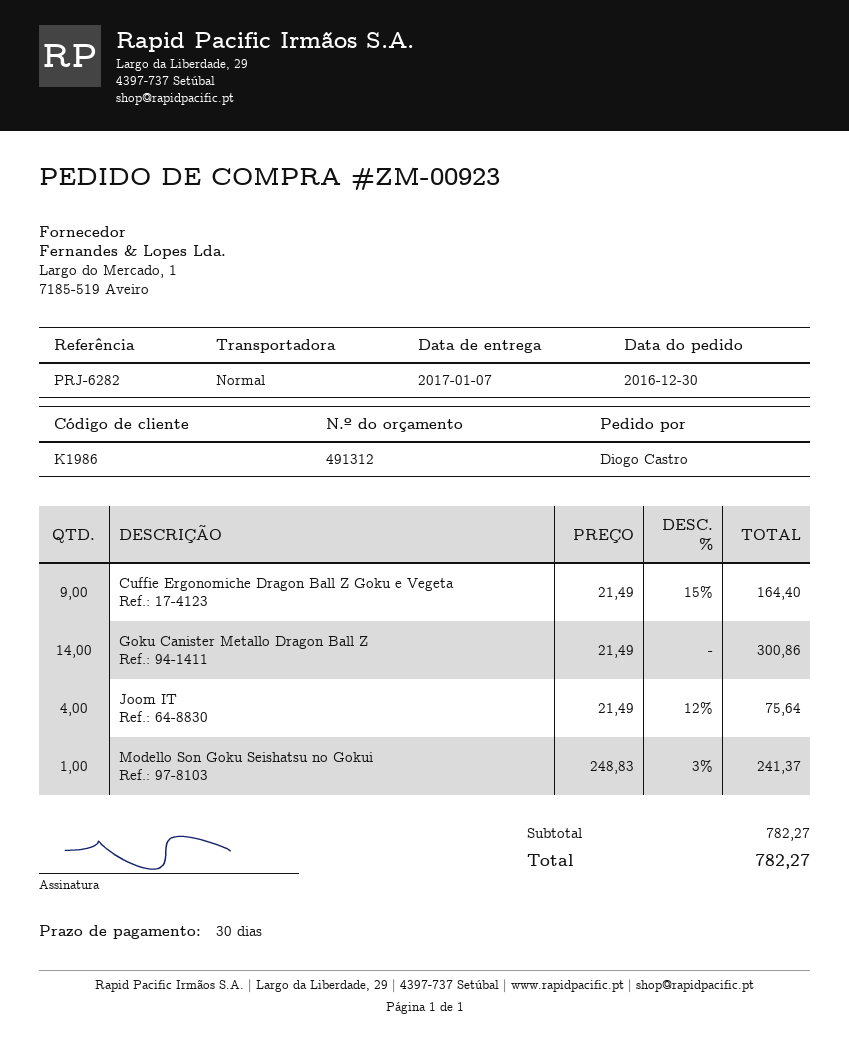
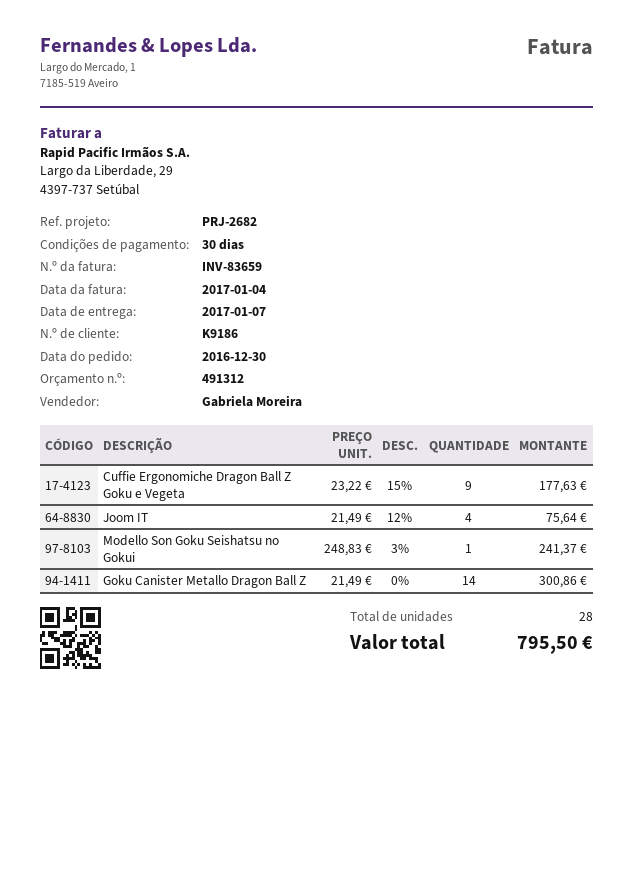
customer number: K1986 -> K9186
reference: PRJ-6282 -> PRJ-2682
Cuffie Ergonomiche Dragon Ball Z Goku e Vegeta: 9 x 21.49 - 15% = 164.40 -> 9 x 23.22 - 15% = 177.63
total: 782.27 -> 795.50

